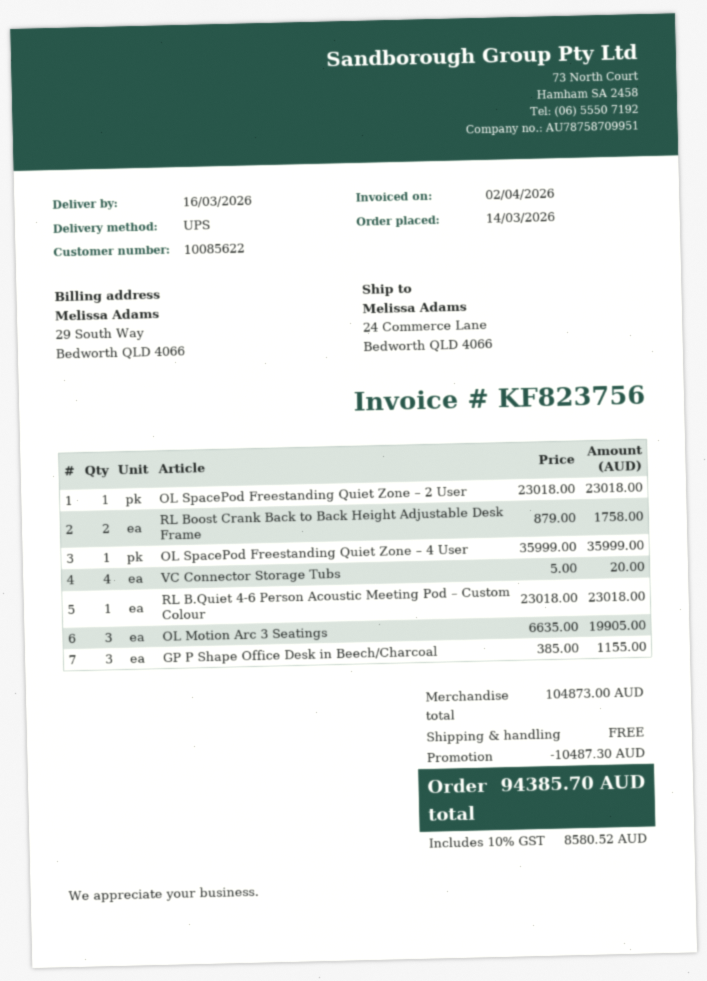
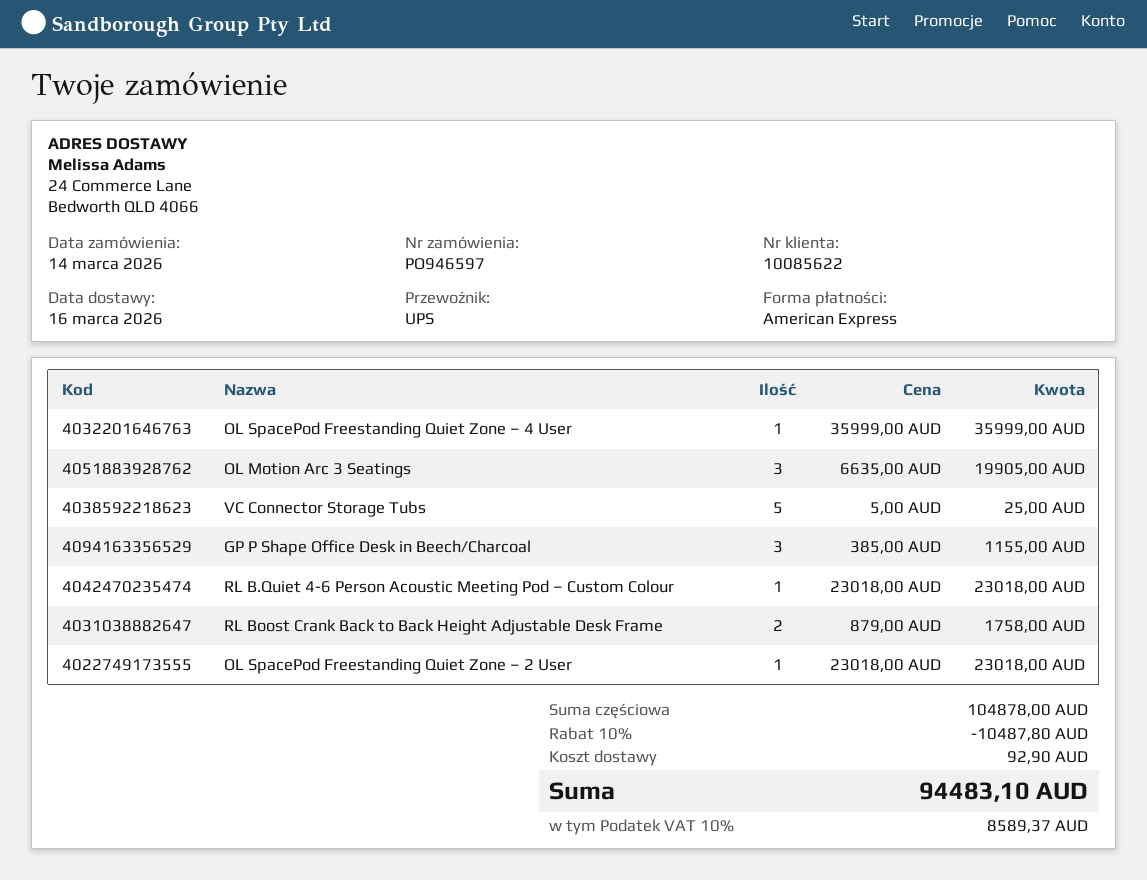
VC Connector Storage Tubs: 4 x 5.00 = 20.00 -> 5 x 5.00 = 25.00
subtotal: 104873.00 -> 104878.00
discount: 10487.30 -> 10487.80
shipping: 0.00 -> 92.90
tax: 10% = 8580.52 -> 10% = 8589.37
total: 94385.70 -> 94483.10

